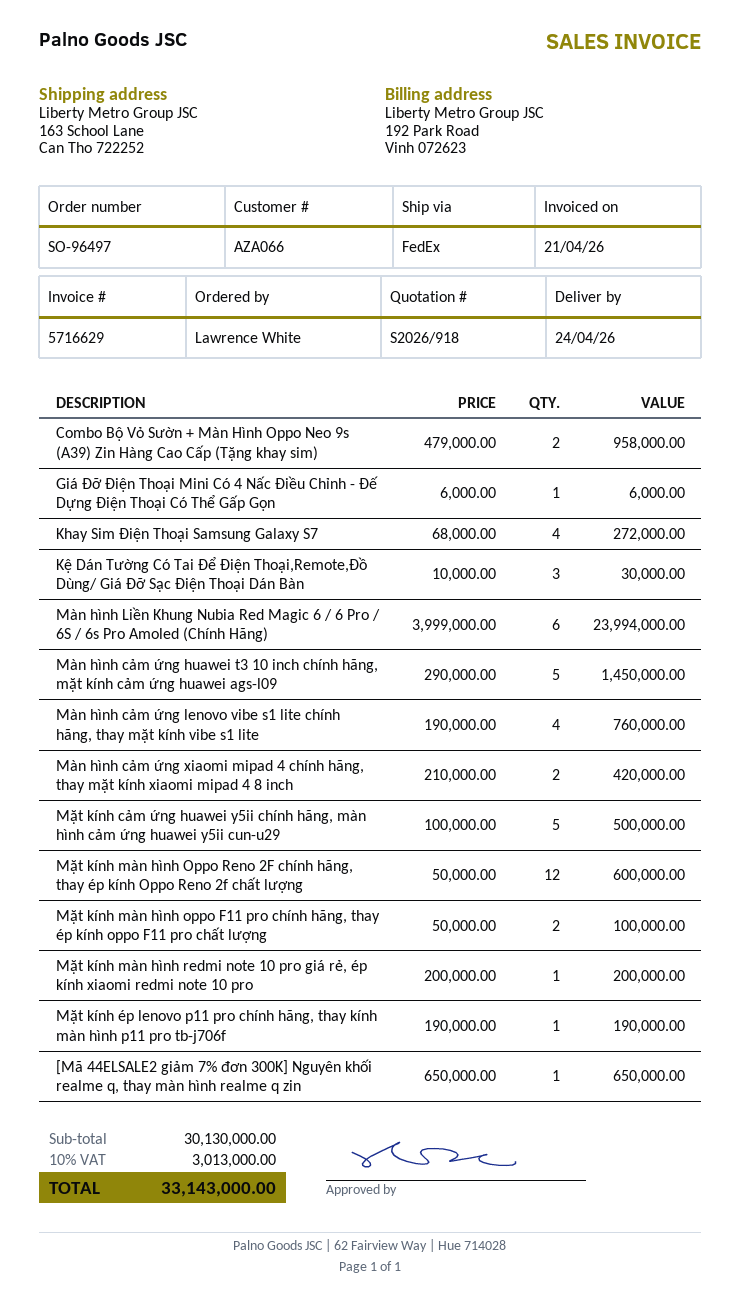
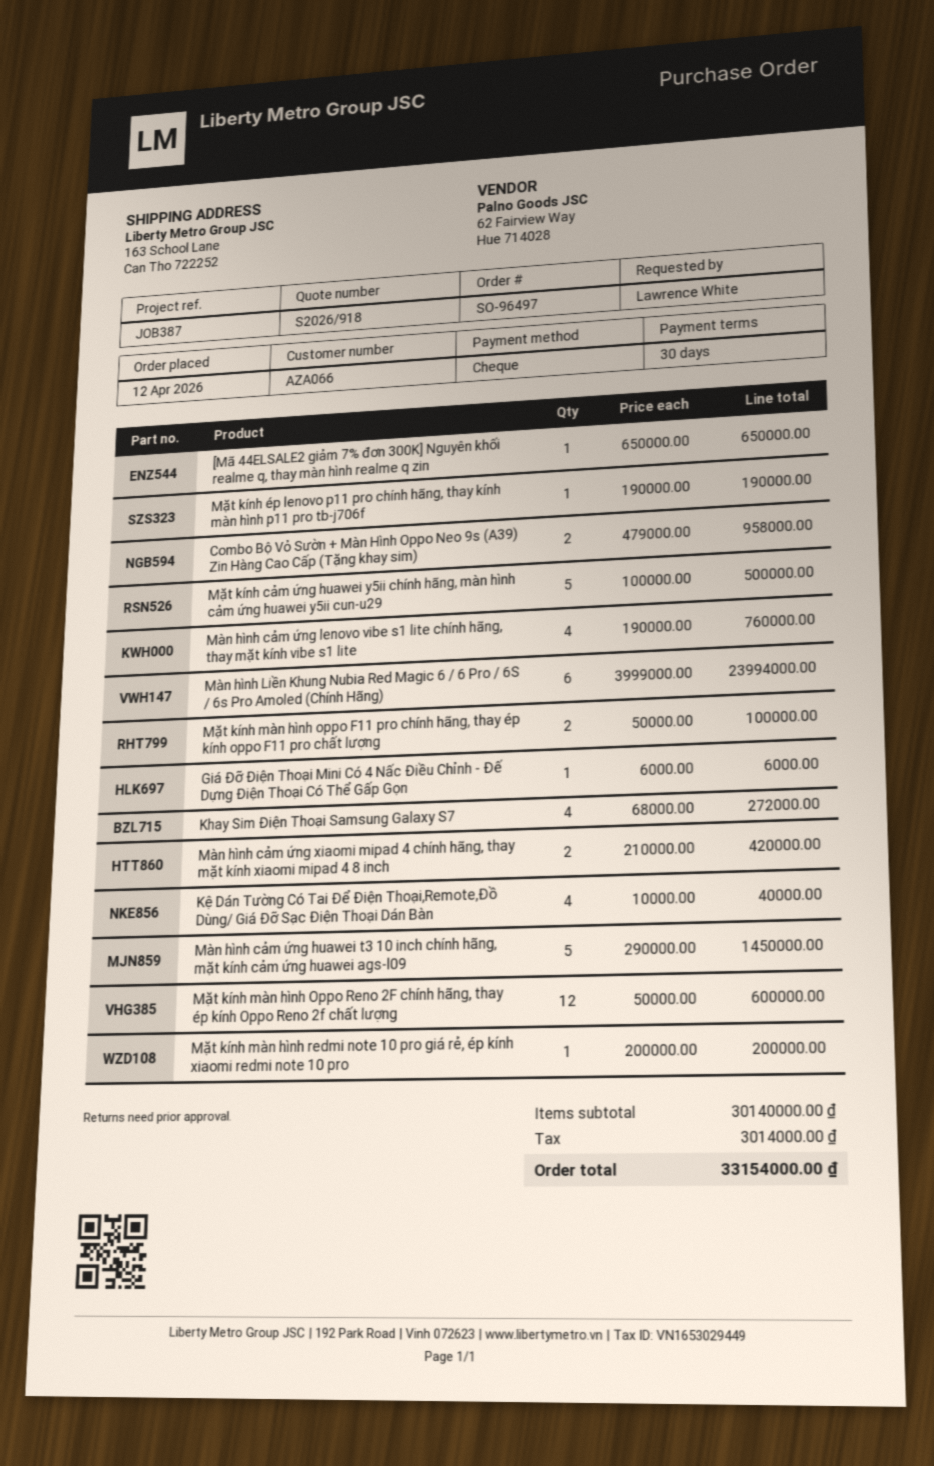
Kệ Dán Tường Có Tai Để Điện Thoại,Remote,Đồ Dùng/ Giá Đỡ Sạc Điện Thoại Dán Bàn: 3 x 10000.00 = 30000.00 -> 4 x 10000.00 = 40000.00
subtotal: 30130000.00 -> 30140000.00
tax: 3013000.00 -> 3014000.00
total: 33143000.00 -> 33154000.00

